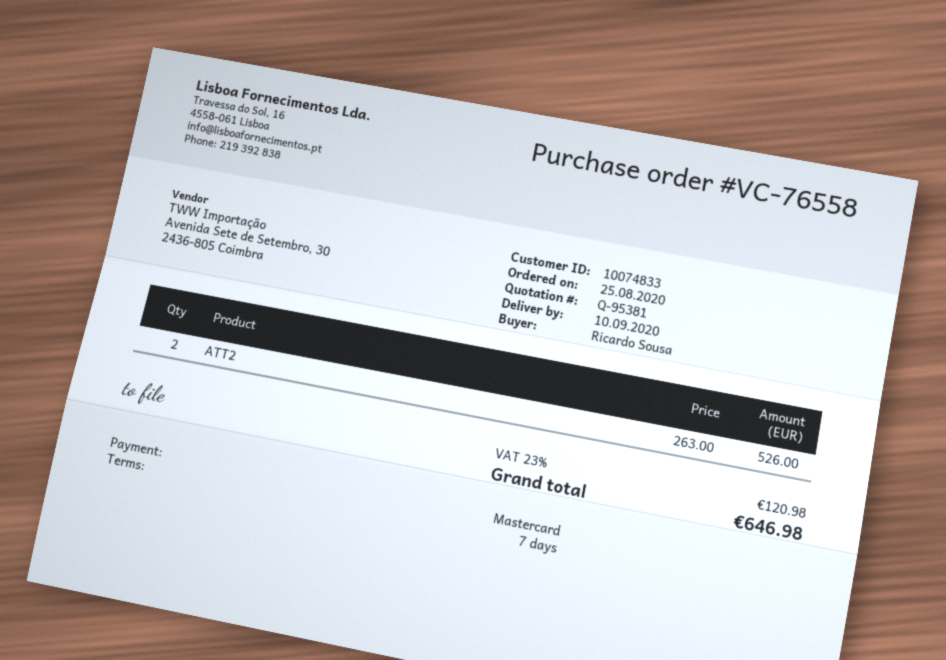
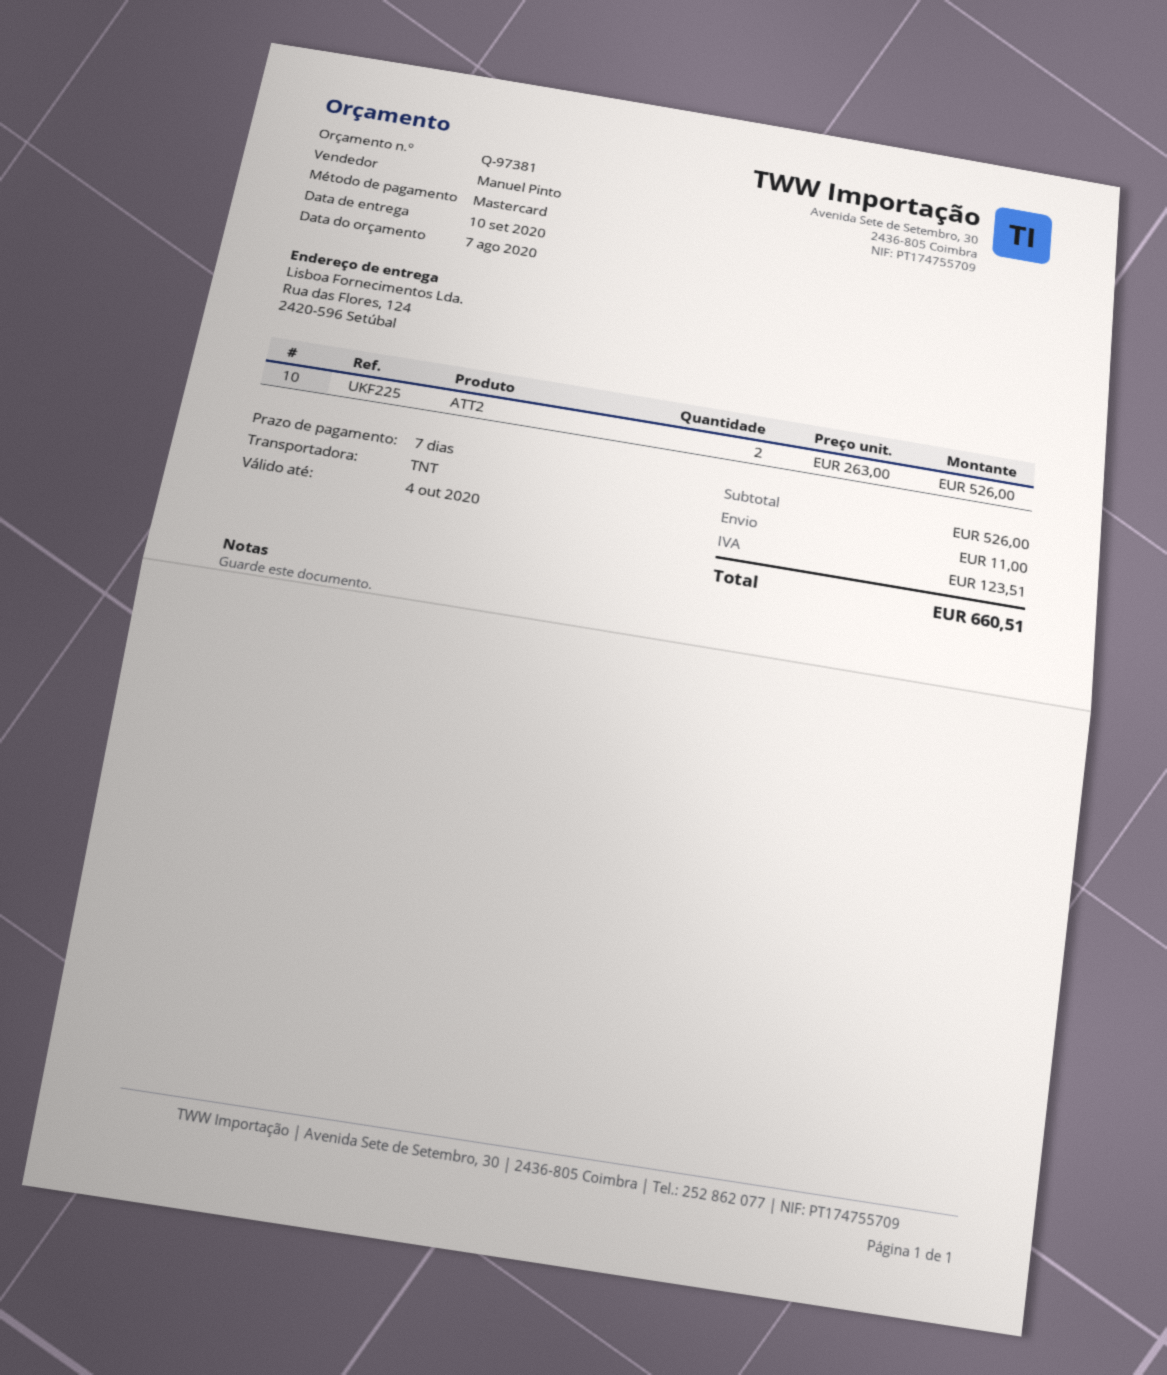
quote number: Q-95381 -> Q-97381
shipping: none -> 11.00
tax: 120.98 -> 123.51
total: 646.98 -> 660.51

